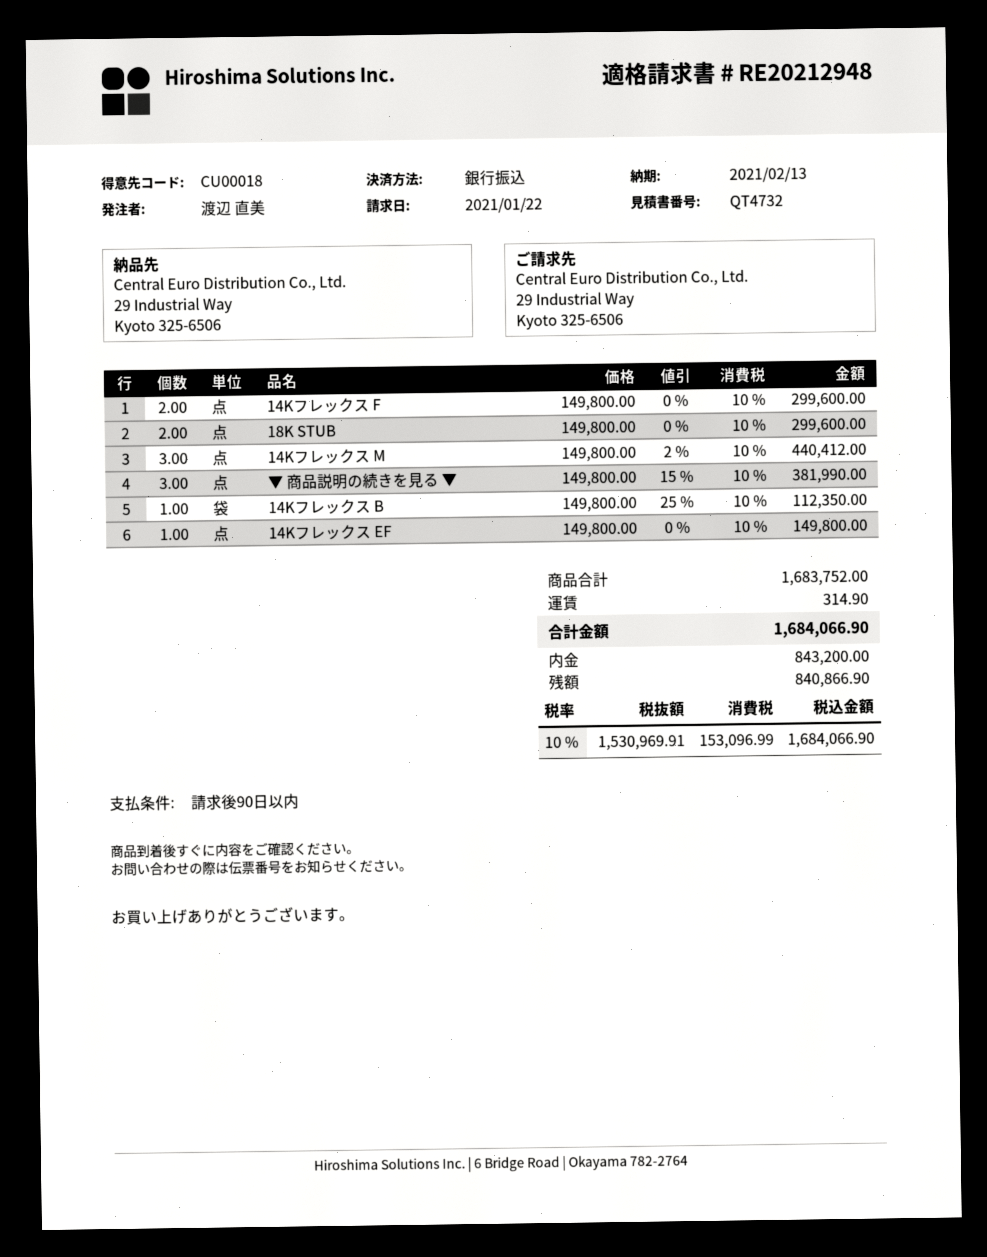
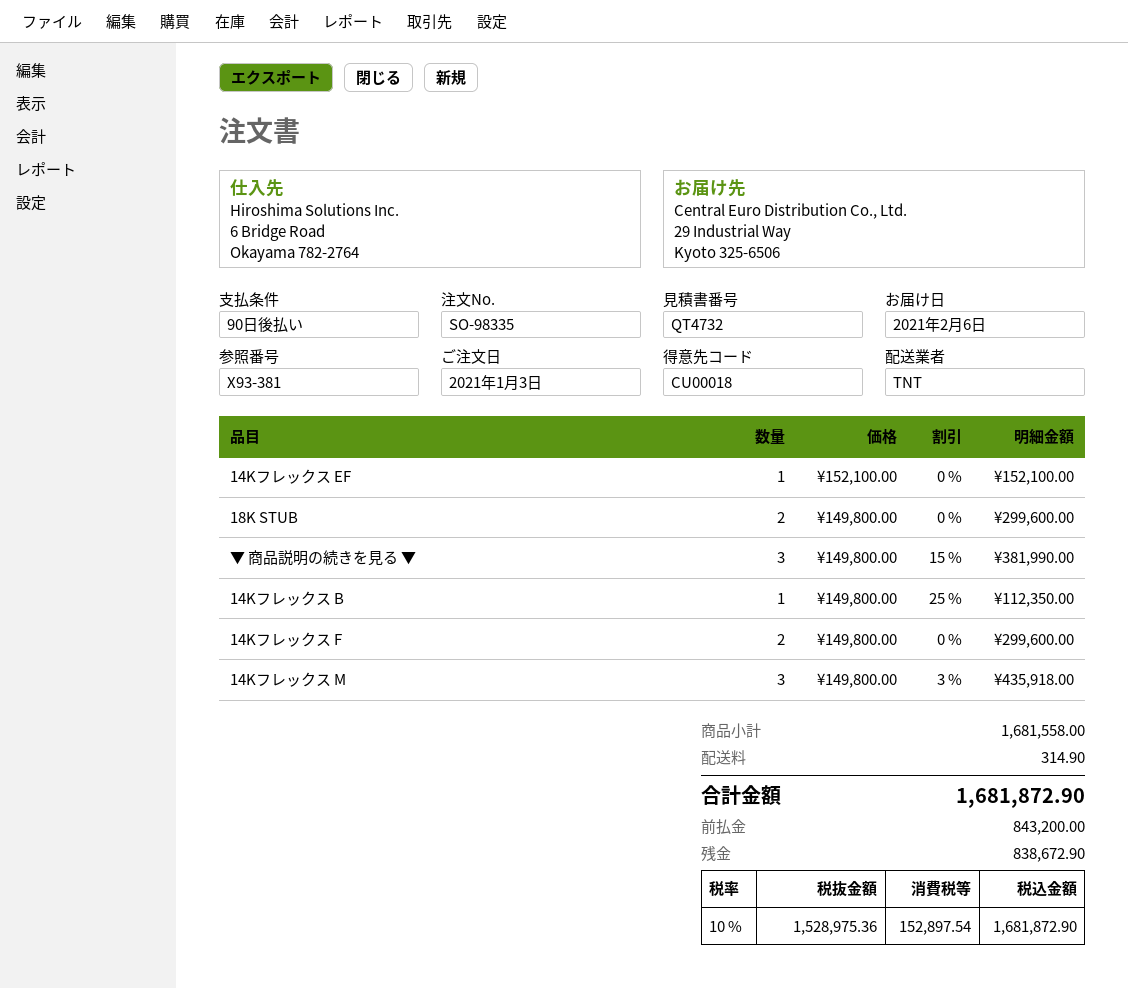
delivery date: 2021-02-13 -> 2021-02-06
14Kフレックス M: 3 x 149800.00 - 2% = 440412.00 -> 3 x 149800.00 - 3% = 435918.00
14Kフレックス EF: 1 x 149800.00 = 149800.00 -> 1 x 152100.00 = 152100.00
subtotal: 1683752.00 -> 1681558.00
net: 1530969.91 -> 1528975.36
tax: 10% = 153096.99 -> 10% = 152897.54
total: 1684066.90 -> 1681872.90
balance: 840866.90 -> 838672.90

